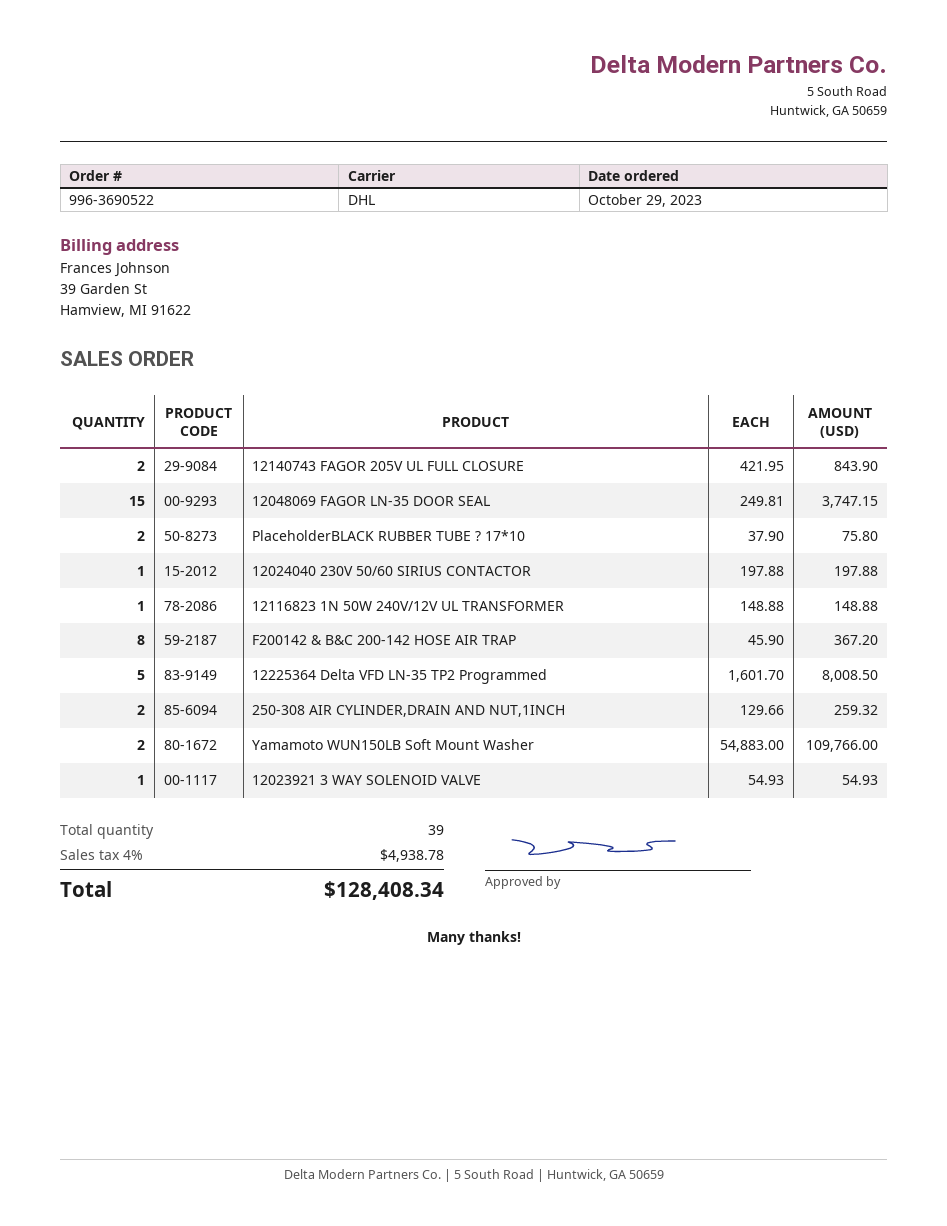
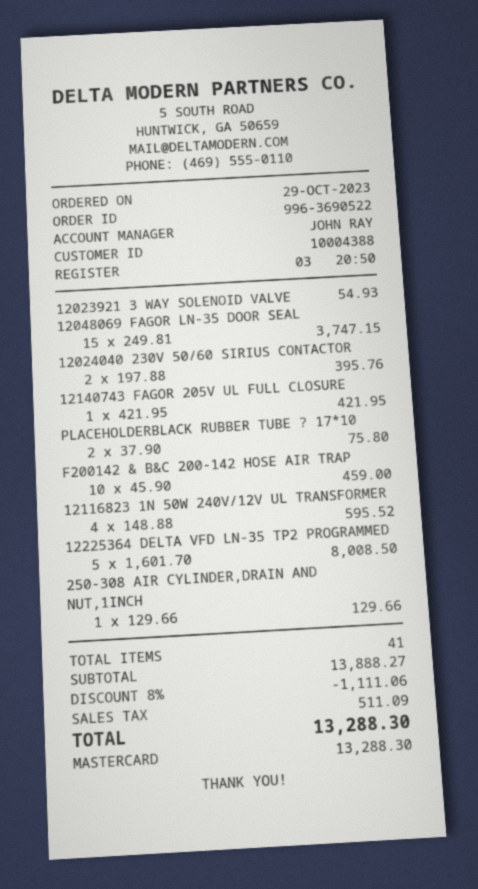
12140743 FAGOR 205V UL FULL CLOSURE: 2 x 421.95 = 843.90 -> 1 x 421.95 = 421.95
12024040 230V 50/60 SIRIUS CONTACTOR: 1 x 197.88 = 197.88 -> 2 x 197.88 = 395.76
12116823 1N 50W 240V/12V UL TRANSFORMER: 1 x 148.88 = 148.88 -> 4 x 148.88 = 595.52
F200142 & B&C 200-142 HOSE AIR TRAP: 8 x 45.90 = 367.20 -> 10 x 45.90 = 459.00
250-308 AIR CYLINDER,DRAIN AND NUT,1INCH: 2 x 129.66 = 259.32 -> 1 x 129.66 = 129.66
Yamamoto WUN150LB Soft Mount Washer: 2 x 54883.00 = 109766.00 -> none
total quantity: 39 -> 41
discount: none -> 8% = 1111.06
tax: 4938.78 -> 511.09
total: 128408.34 -> 13288.30

